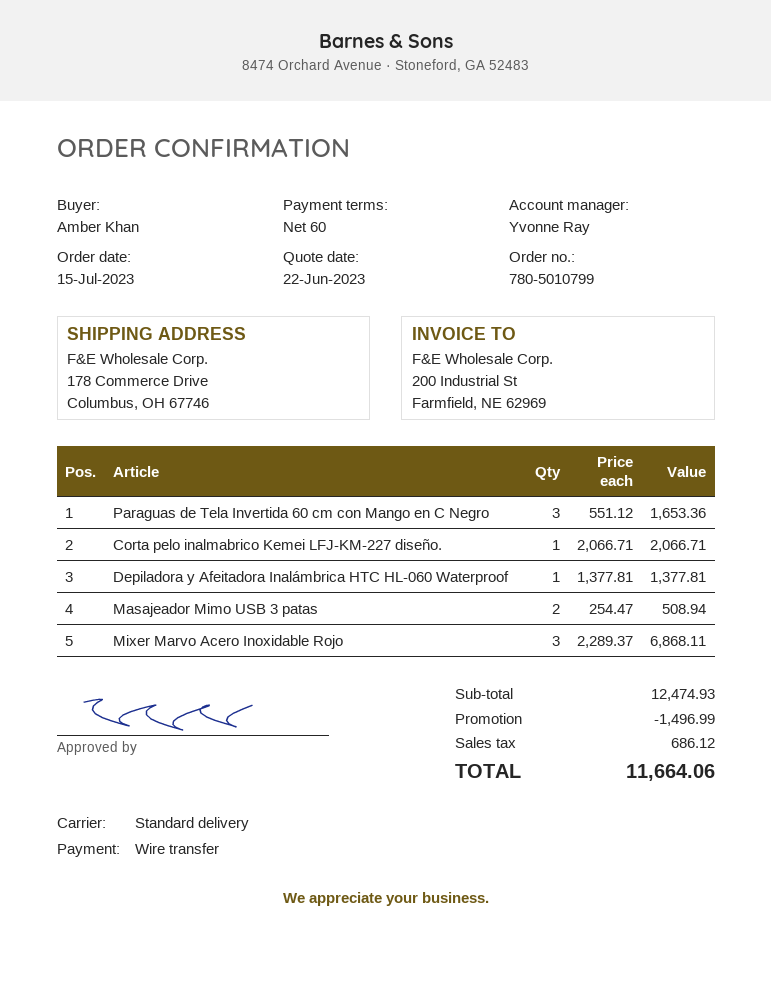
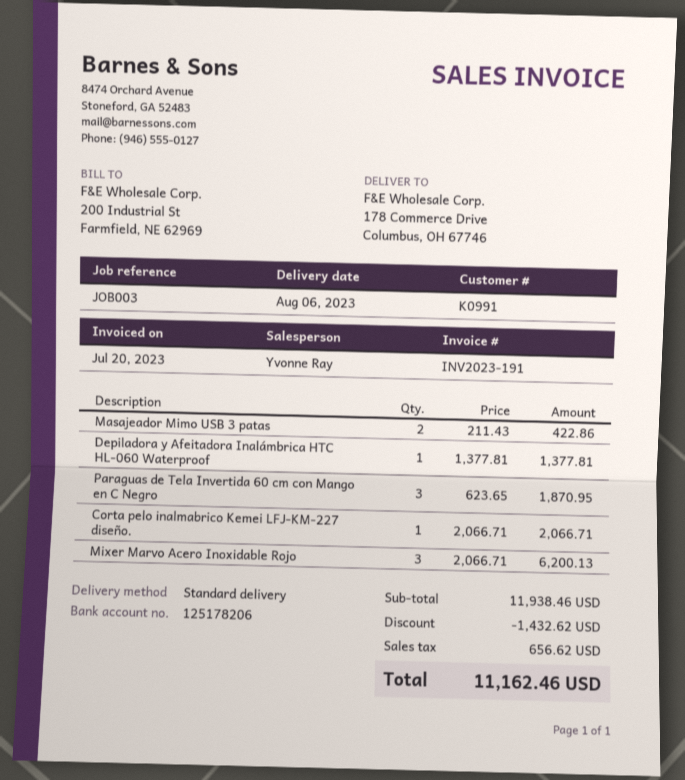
Paraguas de Tela Invertida 60 cm con Mango en C Negro: 3 x 551.12 = 1653.36 -> 3 x 623.65 = 1870.95
Masajeador Mimo USB 3 patas: 2 x 254.47 = 508.94 -> 2 x 211.43 = 422.86
Mixer Marvo Acero Inoxidable Rojo: 3 x 2289.37 = 6868.11 -> 3 x 2066.71 = 6200.13
subtotal: 12474.93 -> 11938.46
discount: 1496.99 -> 1432.62
tax: 686.12 -> 656.62
total: 11664.06 -> 11162.46

